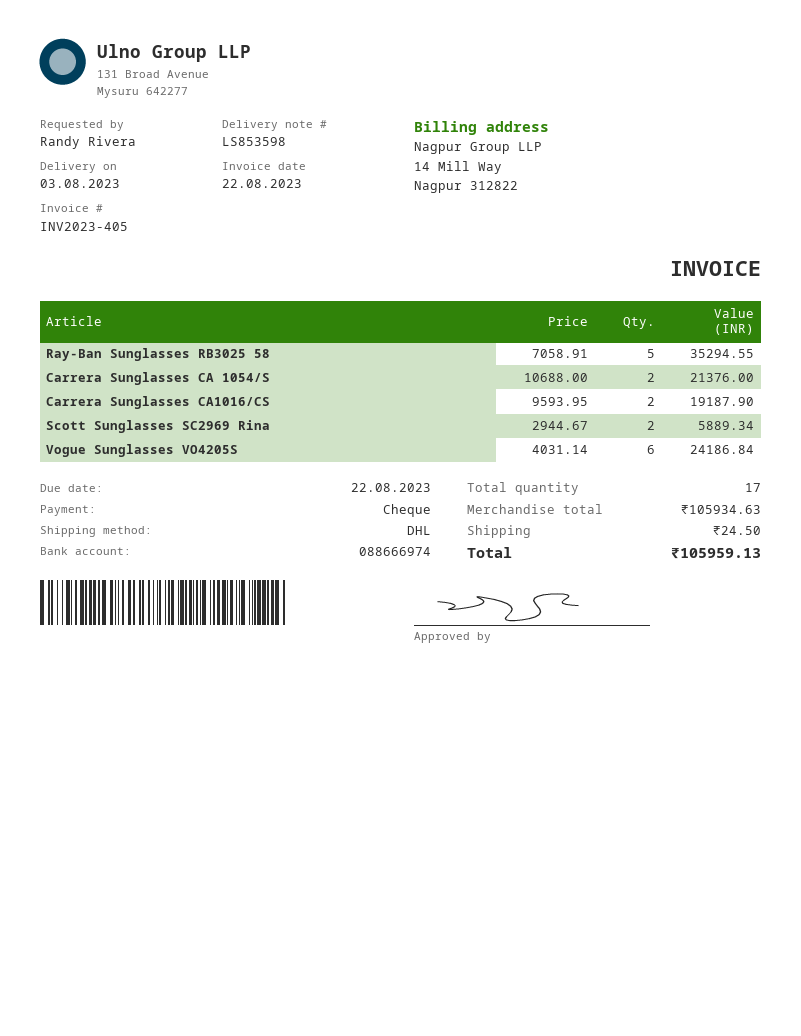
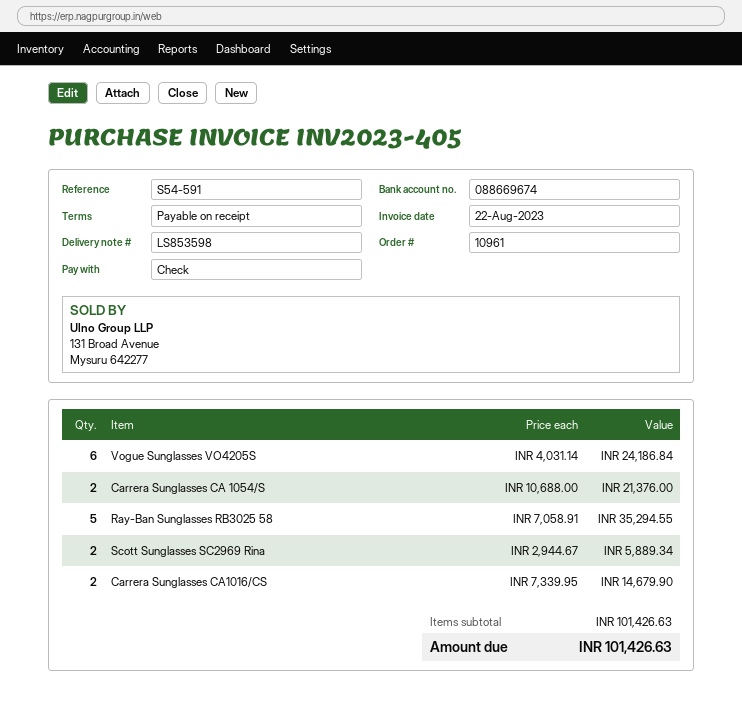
bank account: 088666974 -> 088669674
Carrera Sunglasses CA1016/CS: 2 x 9593.95 = 19187.90 -> 2 x 7339.95 = 14679.90
subtotal: 105934.63 -> 101426.63
shipping: 24.50 -> none
total: 105959.13 -> 101426.63

